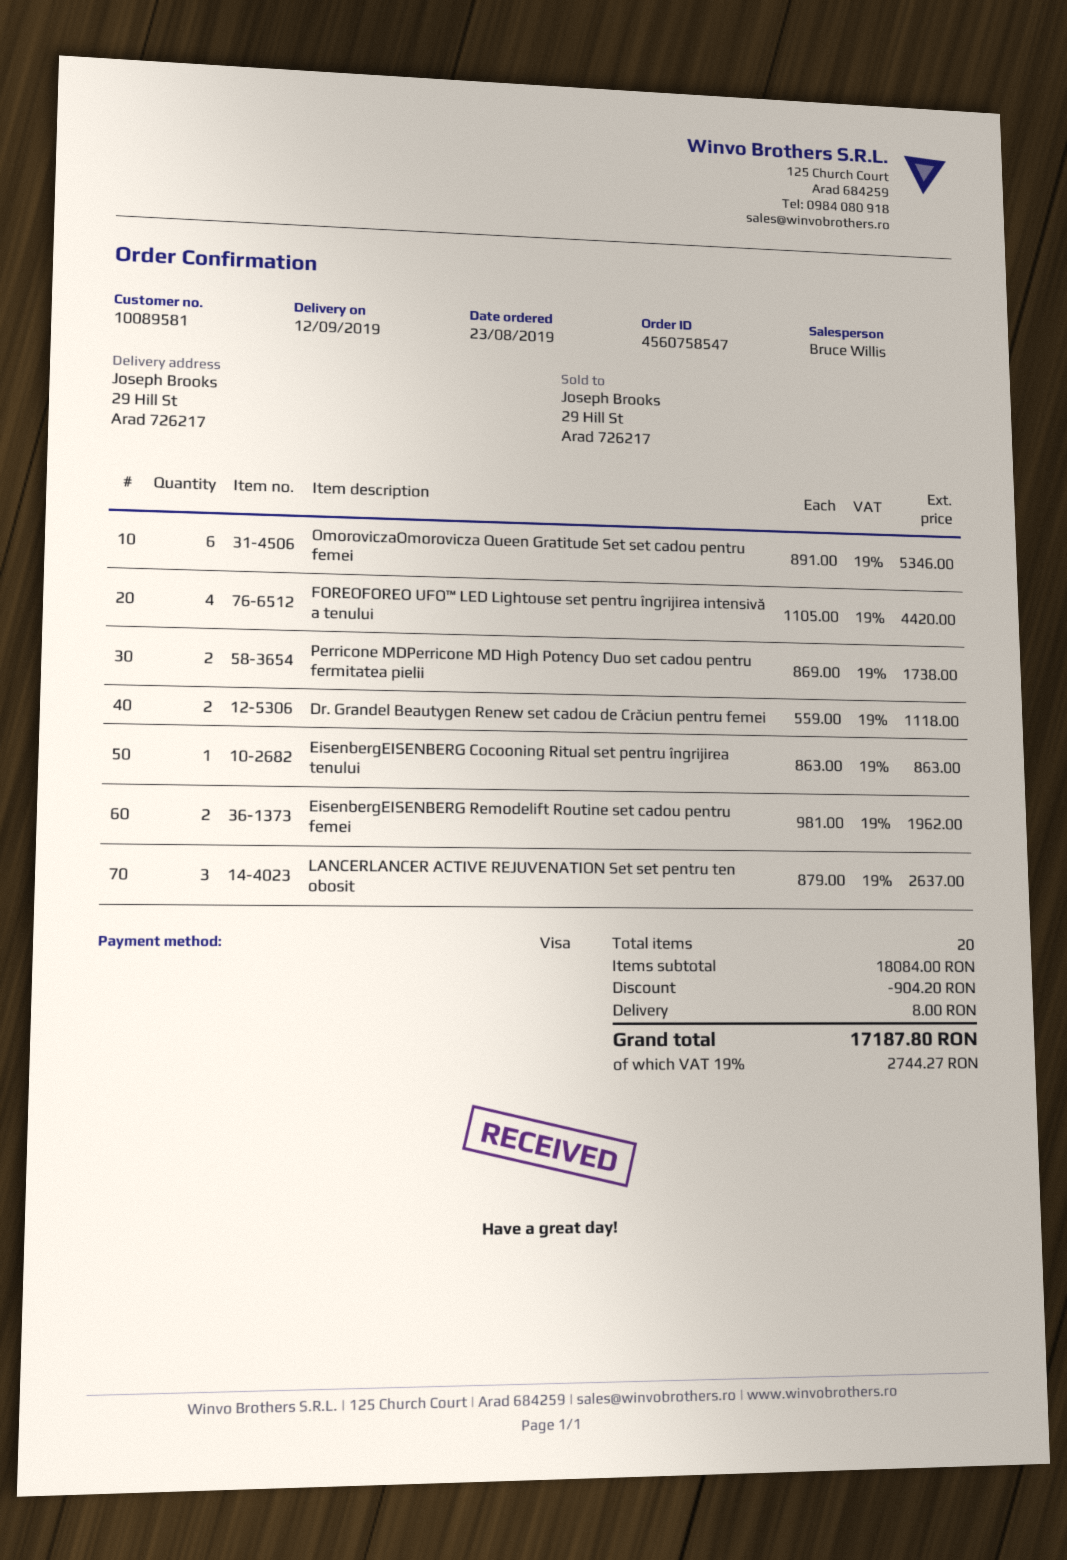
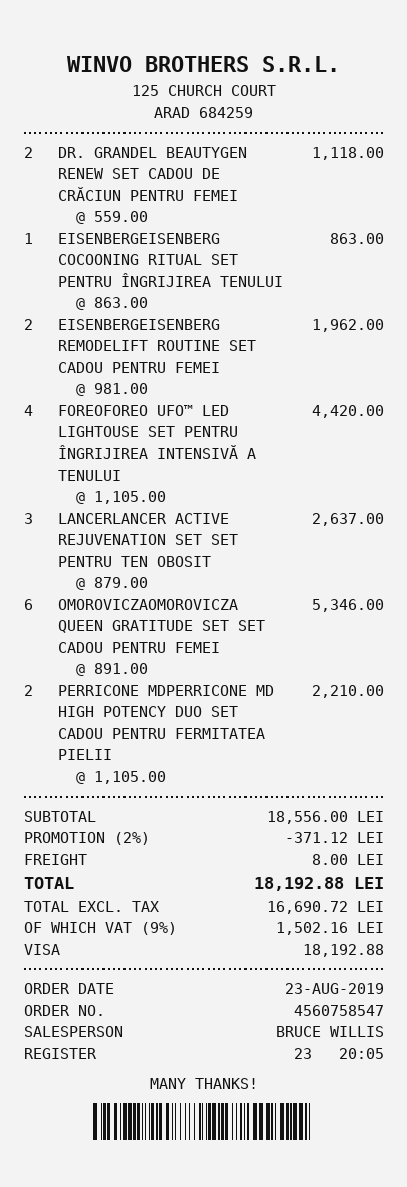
Perricone MDPerricone MD High Potency Duo set cadou pentru fermitatea pielii: 2 x 869.00 = 1738.00 -> 2 x 1105.00 = 2210.00
subtotal: 18084.00 -> 18556.00
discount: 904.20 -> 371.12
tax: 19% = 2744.27 -> 9% = 1502.16
total: 17187.80 -> 18192.88

